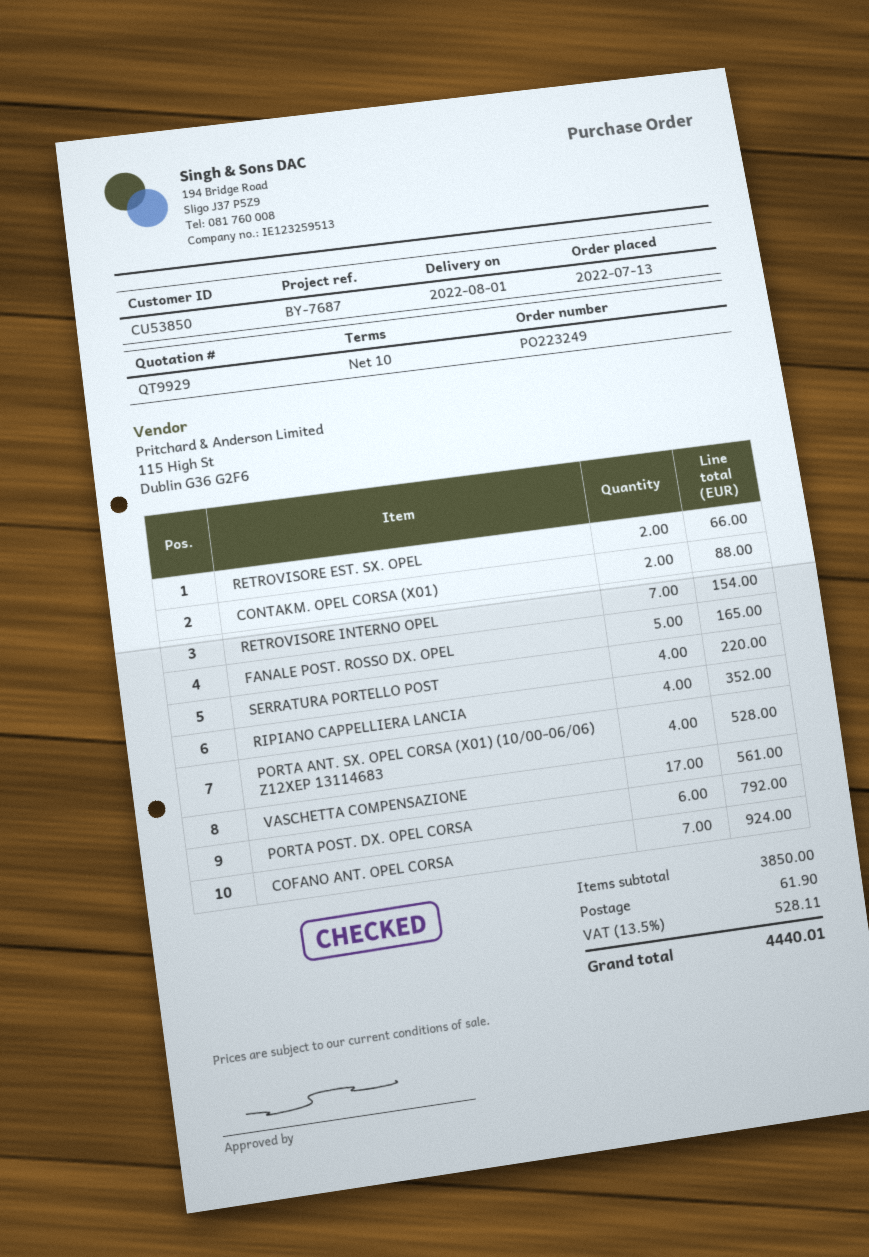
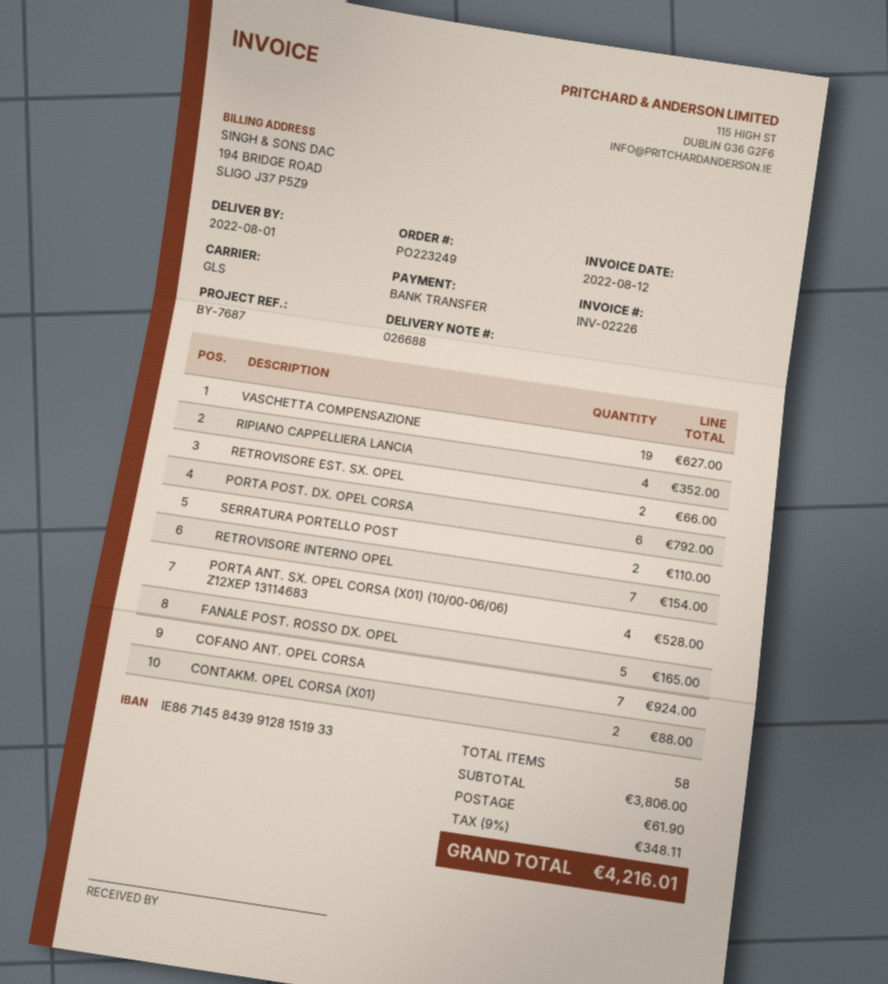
SERRATURA PORTELLO POST: 4 for 220.00 -> 2 for 110.00
VASCHETTA COMPENSAZIONE: 17 for 561.00 -> 19 for 627.00
subtotal: 3850.00 -> 3806.00
tax: 13.5% = 528.11 -> 9% = 348.11
total: 4440.01 -> 4216.01

